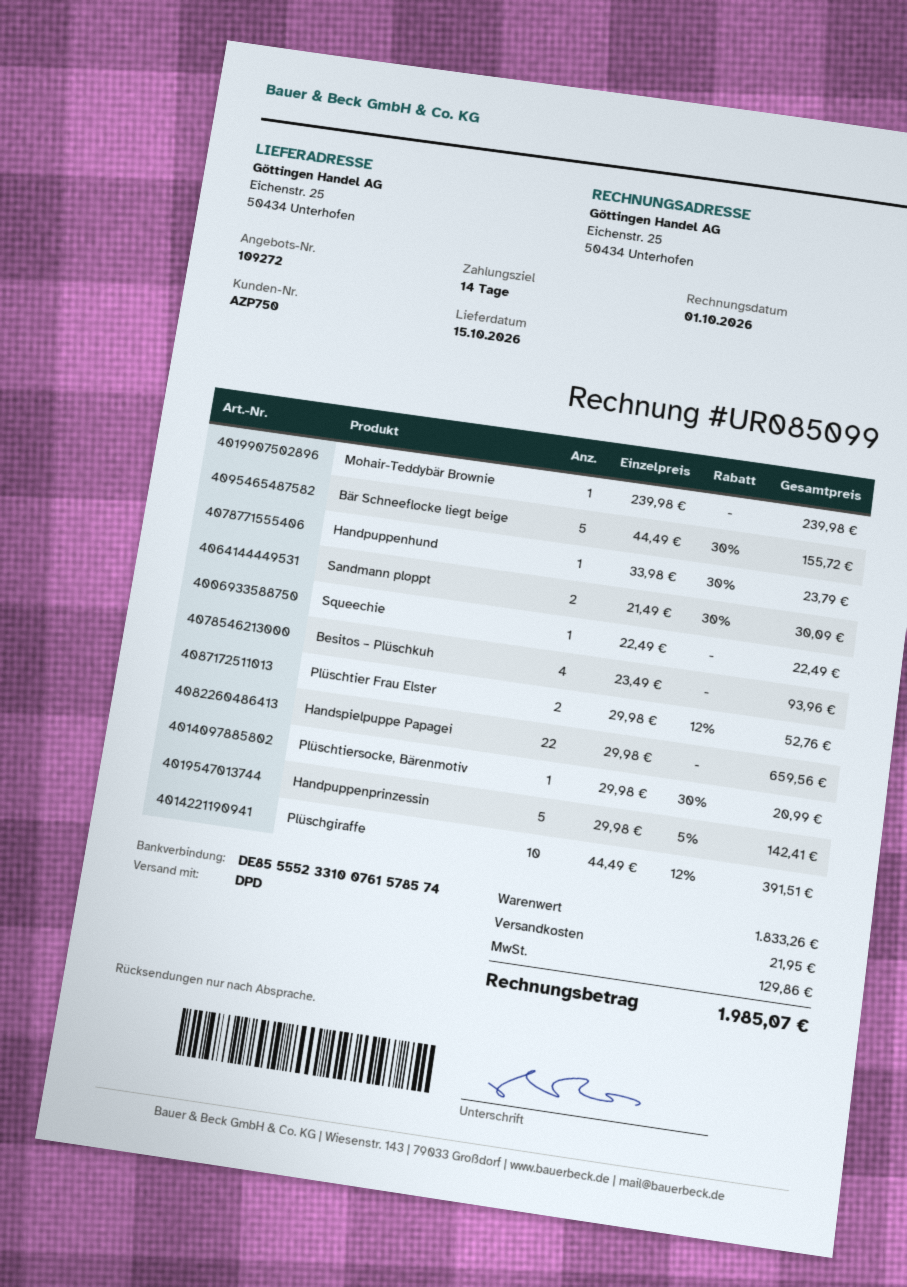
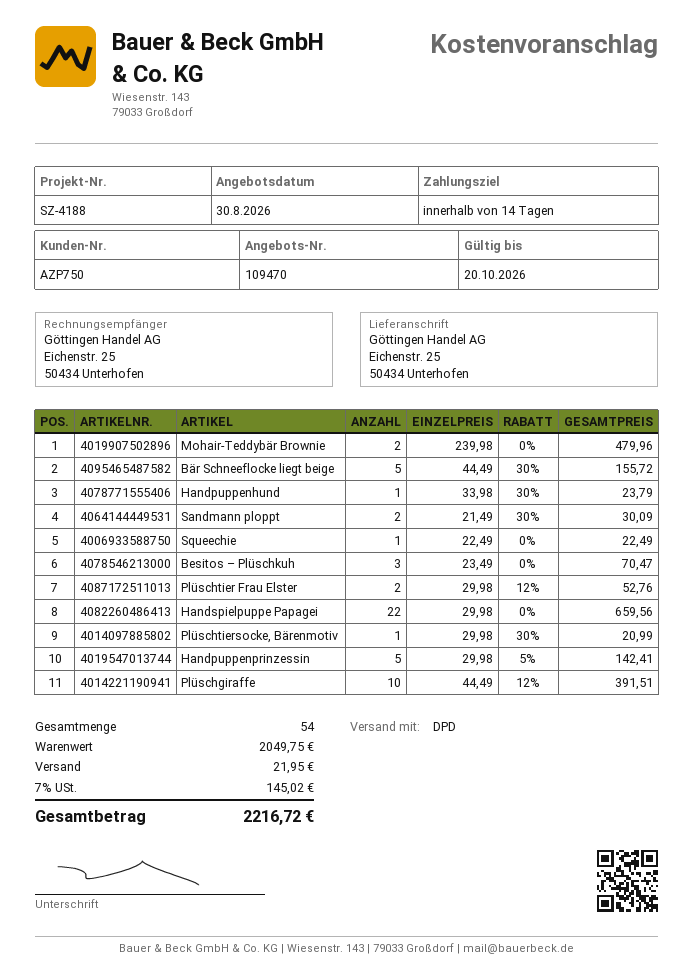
quote number: 109272 -> 109470
Mohair-Teddybär Brownie: 1 x 239.98 = 239.98 -> 2 x 239.98 = 479.96
Besitos – Plüschkuh: 4 x 23.49 = 93.96 -> 3 x 23.49 = 70.47
subtotal: 1833.26 -> 2049.75
tax: 129.86 -> 145.02
total: 1985.07 -> 2216.72

